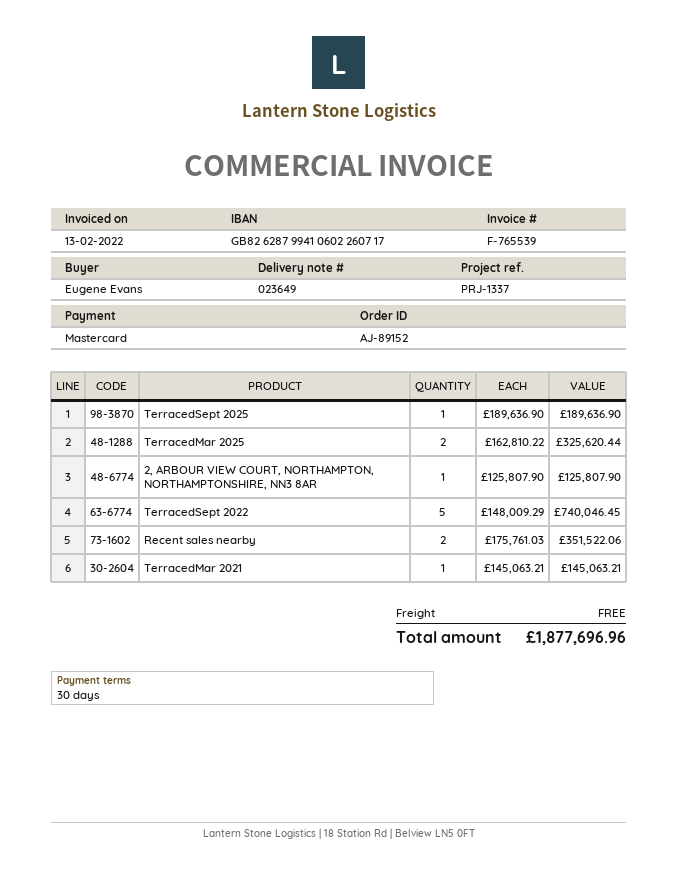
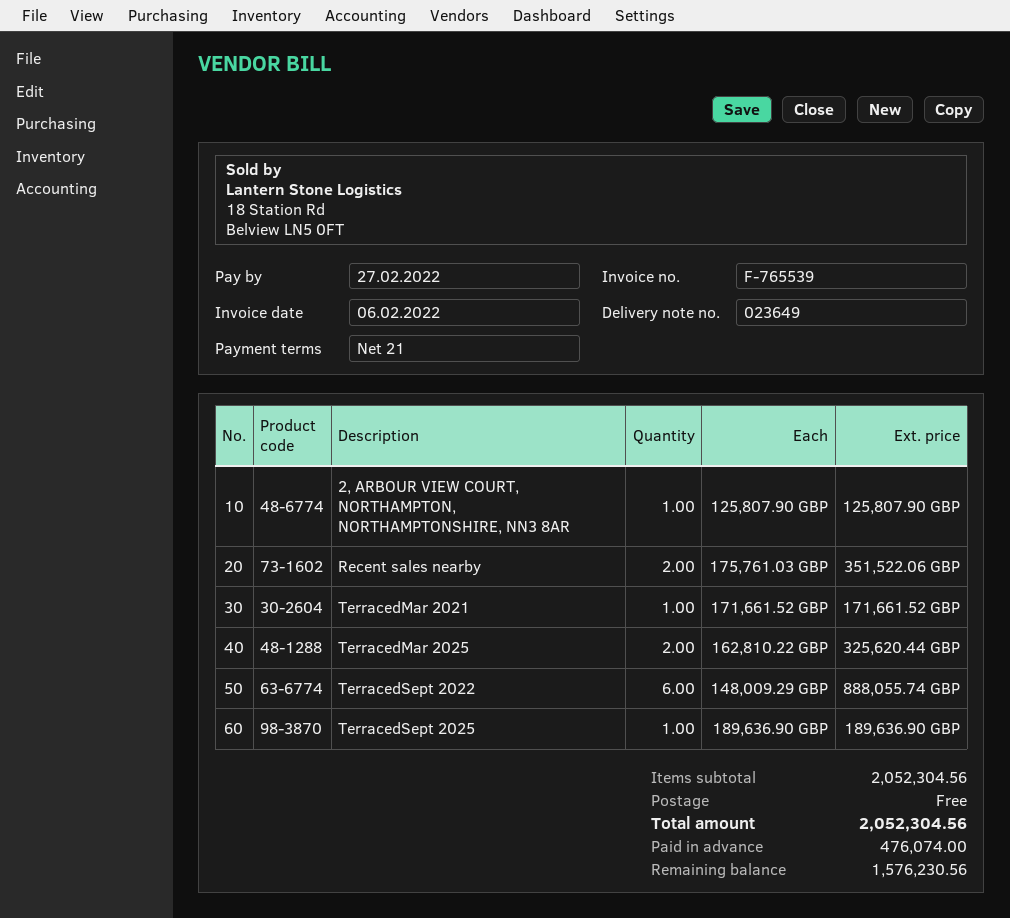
invoice date: 2022-02-13 -> 2022-02-06
payment terms: 30 days -> 21 days
TerracedSept 2022: 5 x 148009.29 = 740046.45 -> 6 x 148009.29 = 888055.74
TerracedMar 2021: 1 x 145063.21 = 145063.21 -> 1 x 171661.52 = 171661.52
total: 1877696.96 -> 2052304.56

